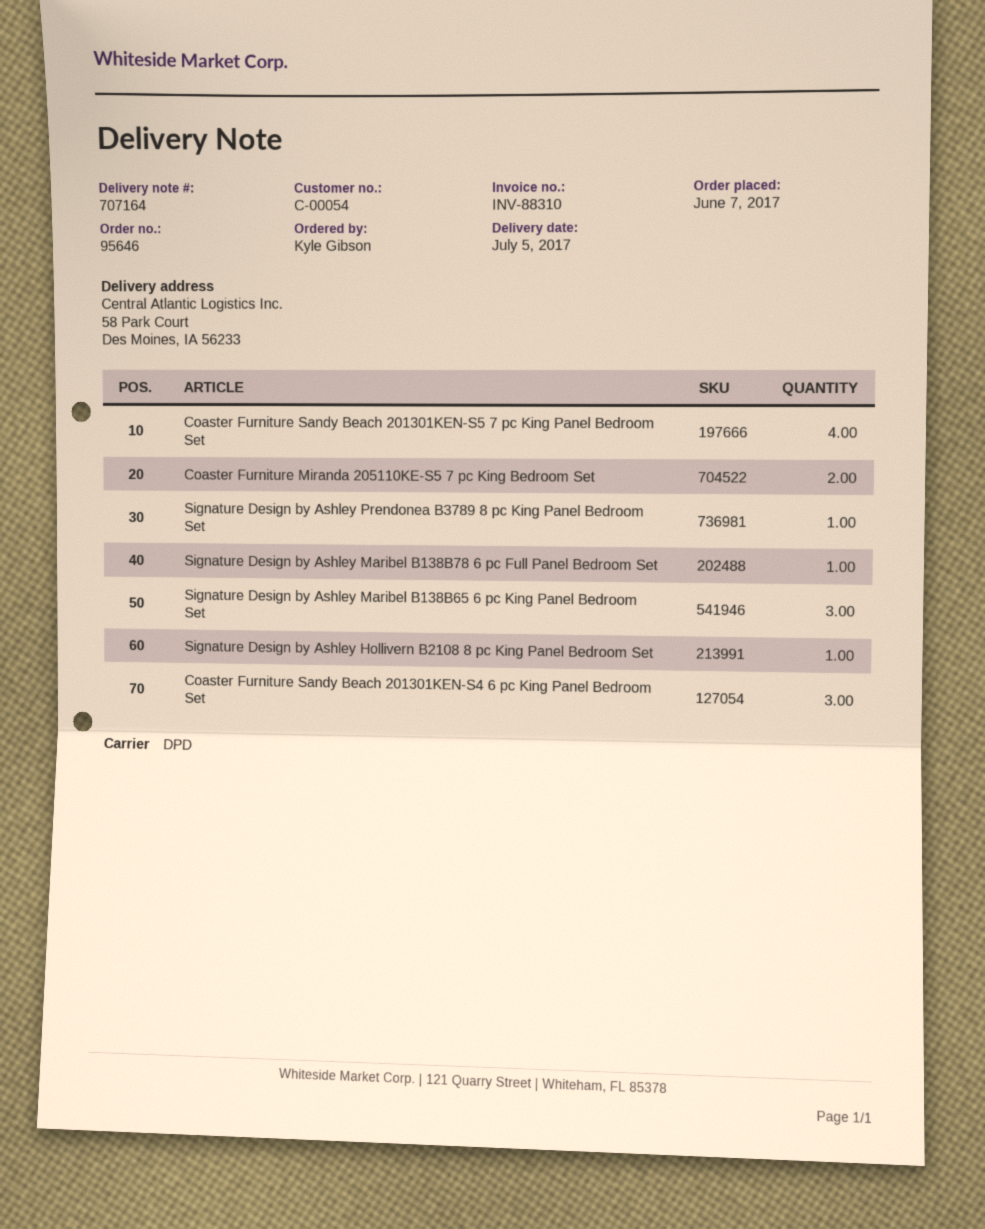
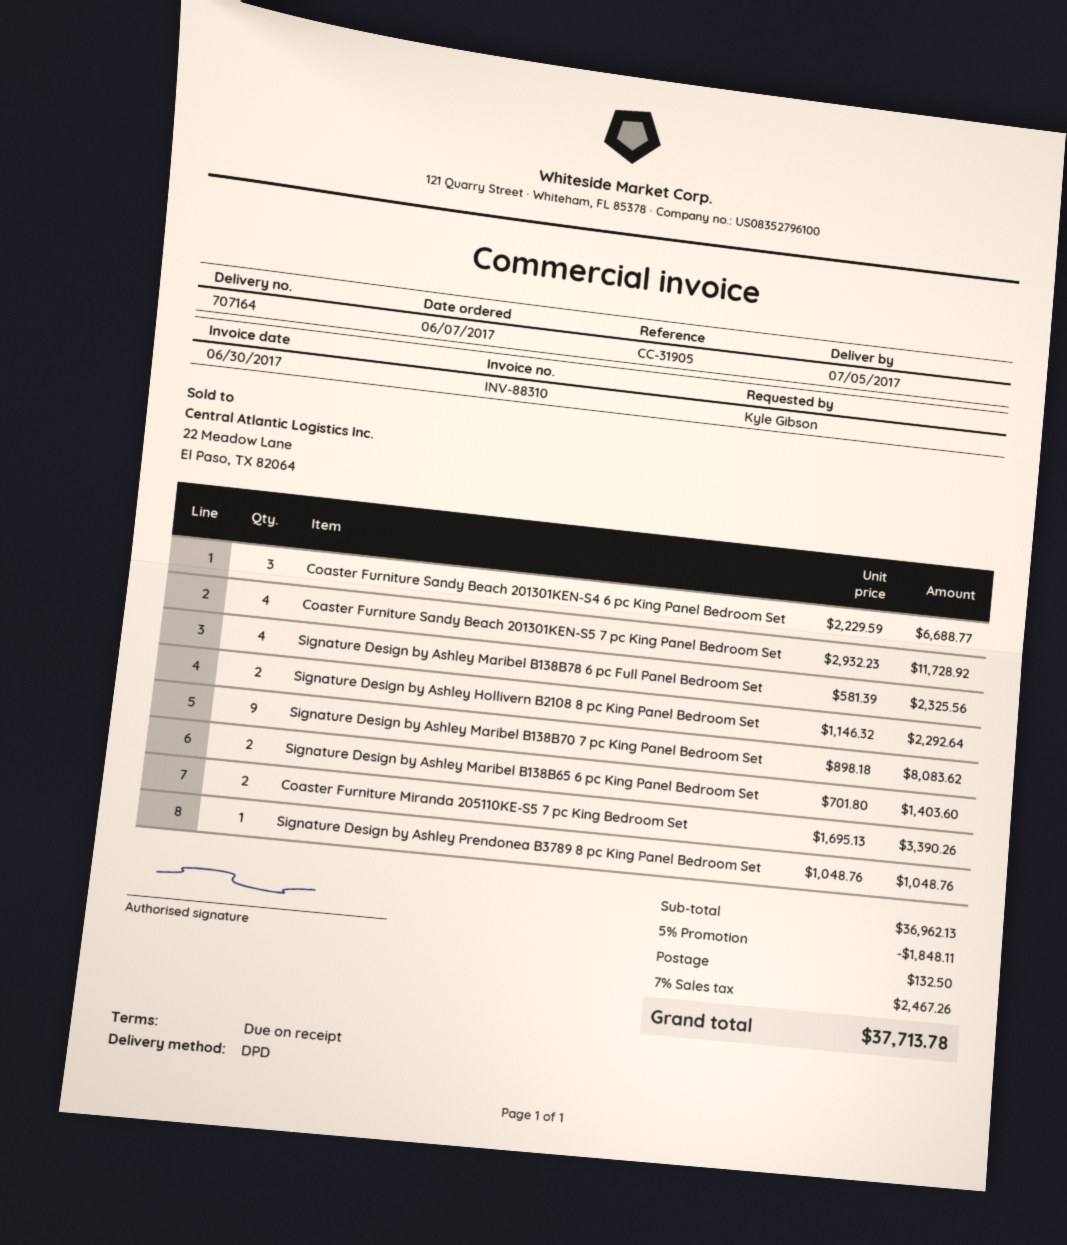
Signature Design by Ashley Maribel B138B78 6 pc Full Panel Bedroom Set: 1 -> 4
Signature Design by Ashley Maribel B138B65 6 pc King Panel Bedroom Set: 3 -> 2
Signature Design by Ashley Hollivern B2108 8 pc King Panel Bedroom Set: 1 -> 2
Signature Design by Ashley Maribel B138B70 7 pc King Panel Bedroom Set: none -> 9

